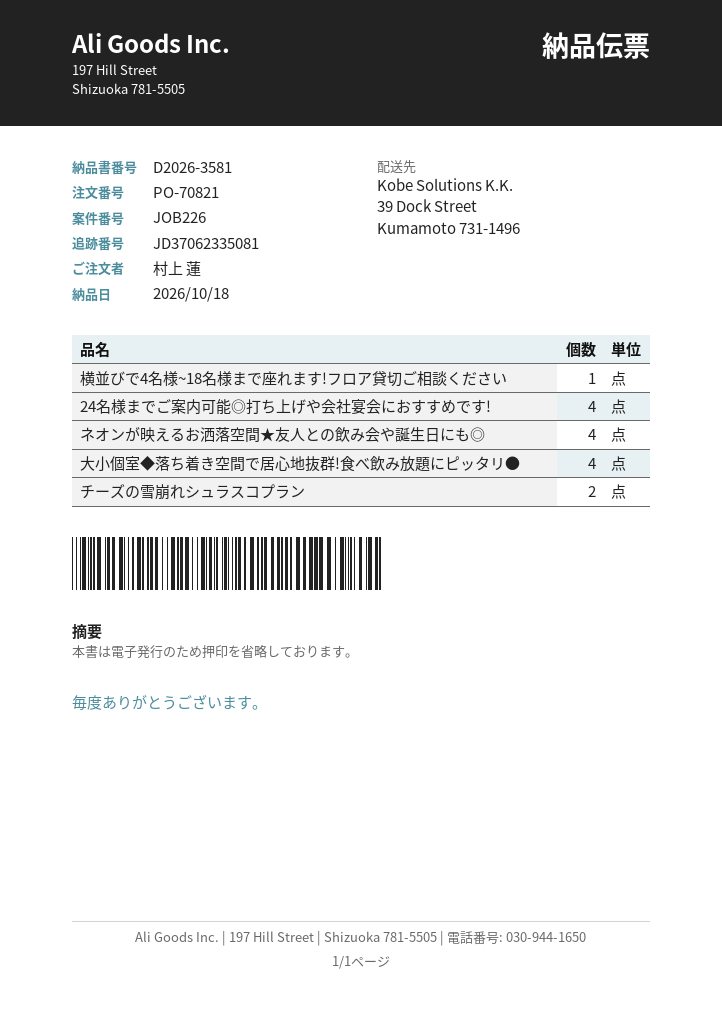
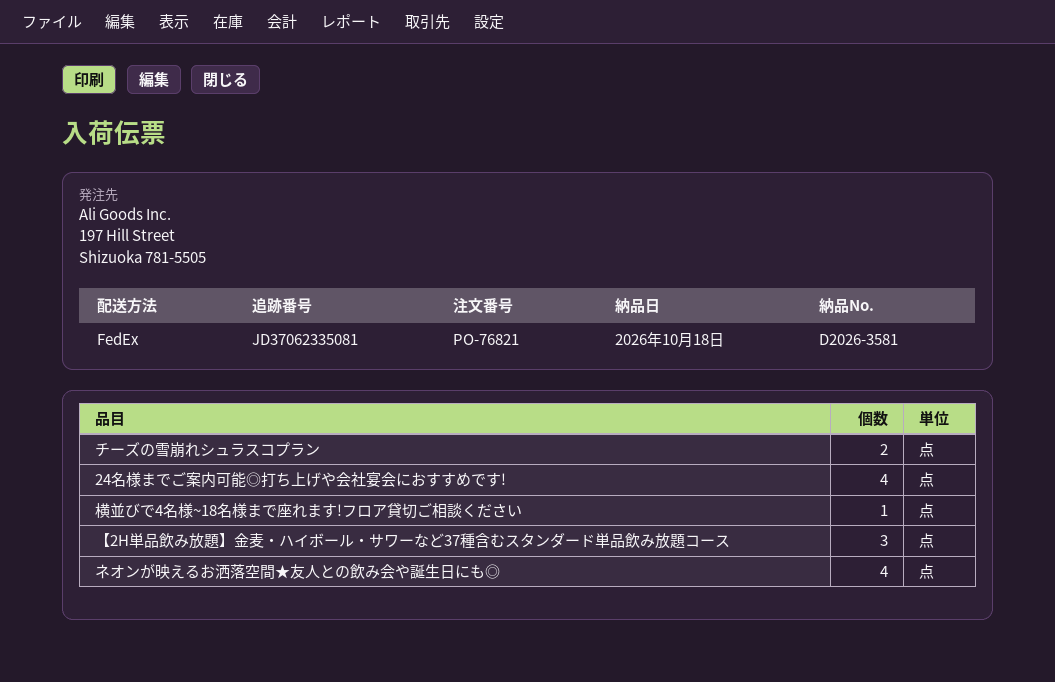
order number: PO-70821 -> PO-76821
大小個室◆落ち着き空間で居心地抜群!食べ飲み放題にピッタリ●: 4 -> none
【2H単品飲み放題】金麦・ハイボール・サワーなど37種含むスタンダード単品飲み放題コース: none -> 3

